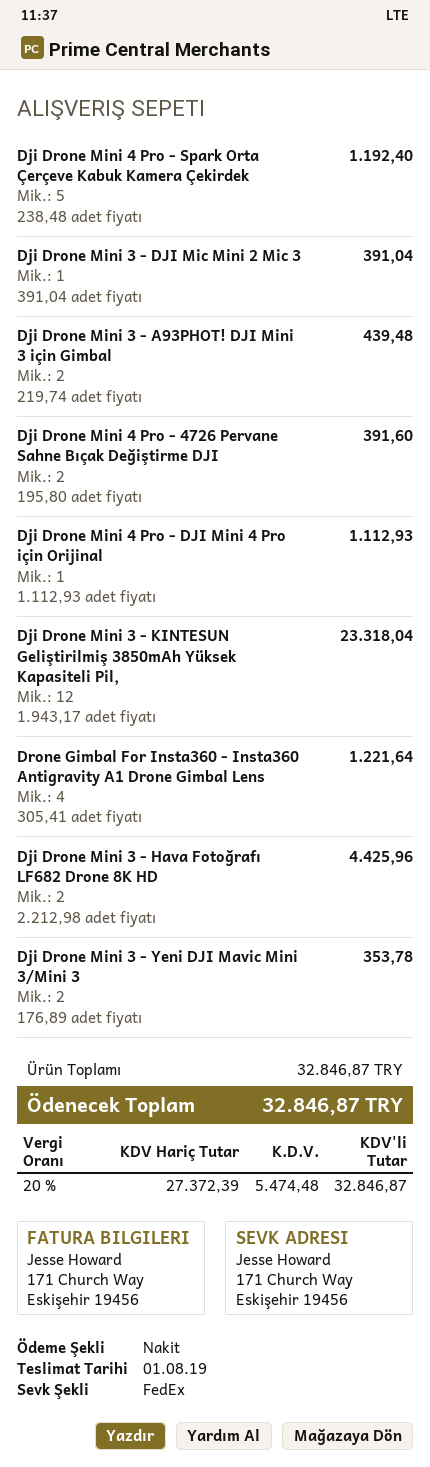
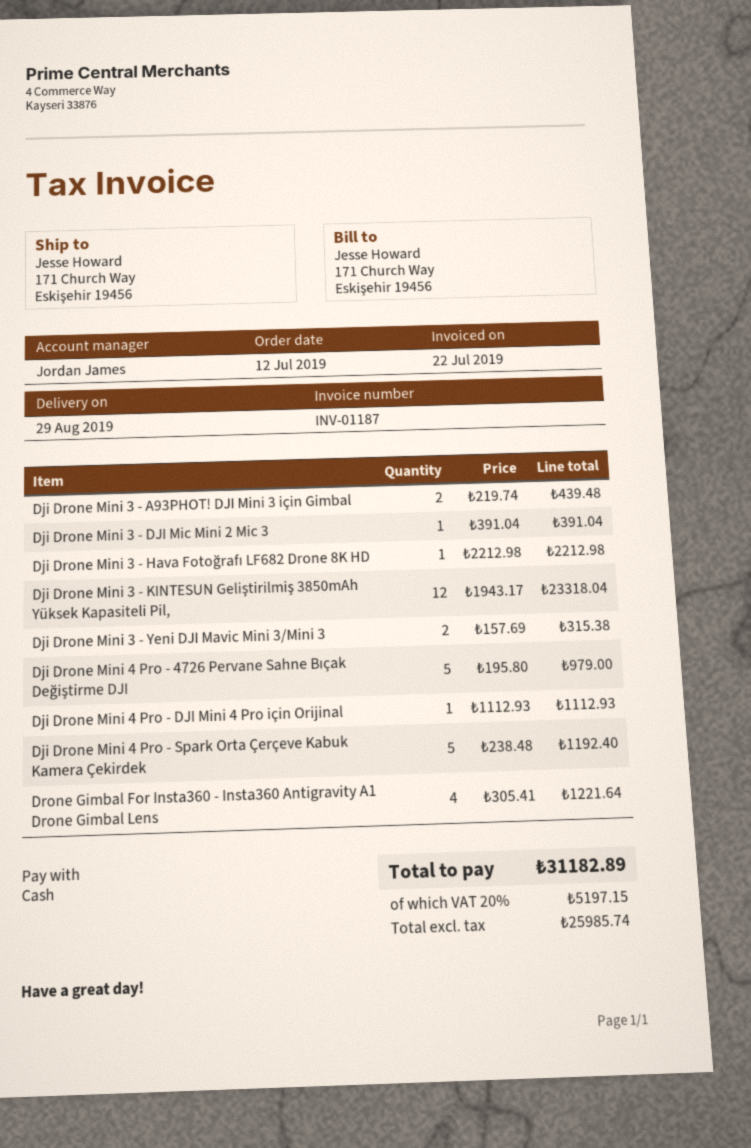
delivery date: 2019-08-01 -> 2019-08-29
Dji Drone Mini 4 Pro - 4726 Pervane Sahne Bıçak Değiştirme DJI: 2 x 195.80 = 391.60 -> 5 x 195.80 = 979.00
Dji Drone Mini 3 - Hava Fotoğrafı LF682 Drone 8K HD: 2 x 2212.98 = 4425.96 -> 1 x 2212.98 = 2212.98
Dji Drone Mini 3 - Yeni DJI Mavic Mini 3/Mini 3: 2 x 176.89 = 353.78 -> 2 x 157.69 = 315.38
net: 27372.39 -> 25985.74
tax: 20% = 5474.48 -> 20% = 5197.15
total: 32846.87 -> 31182.89

